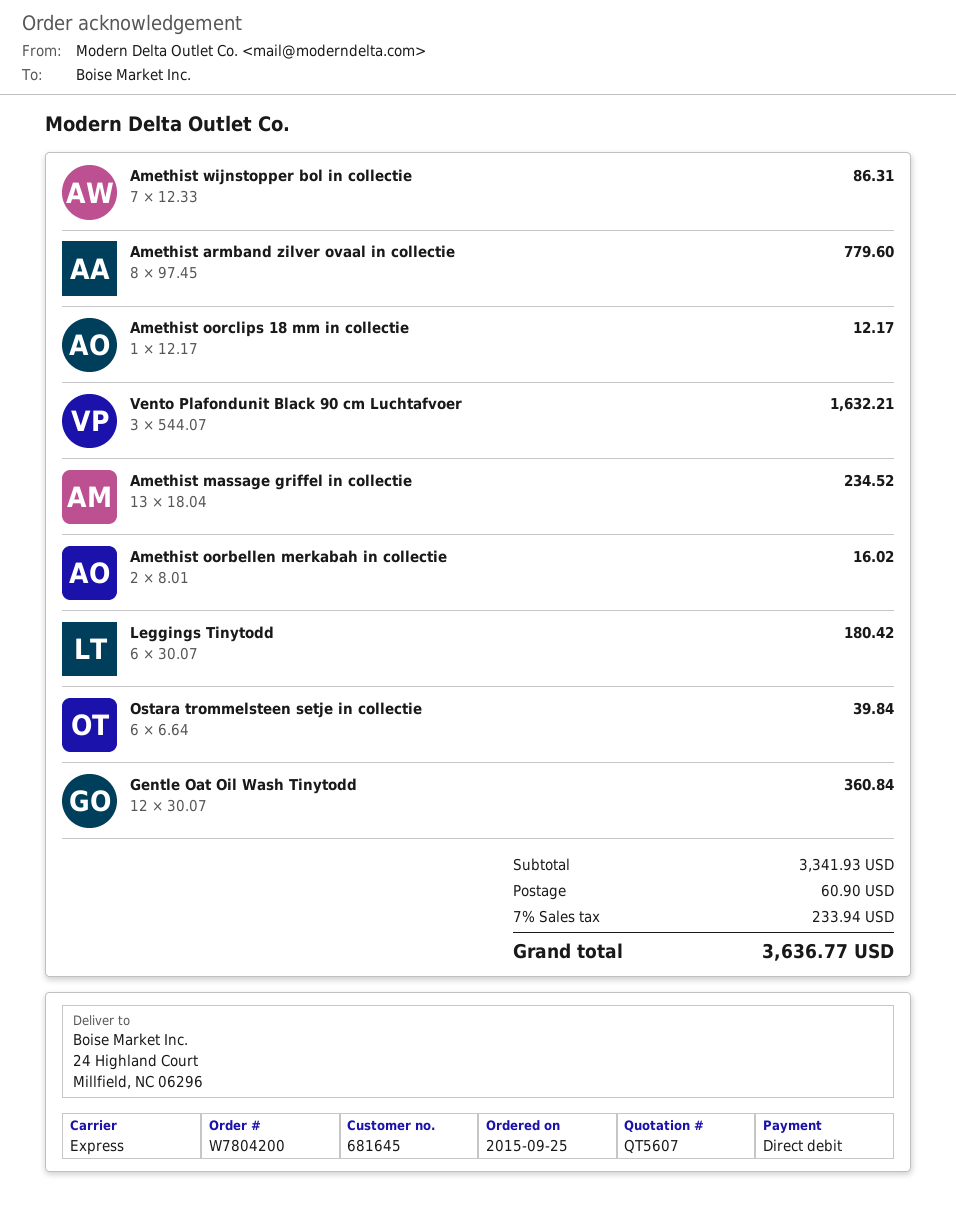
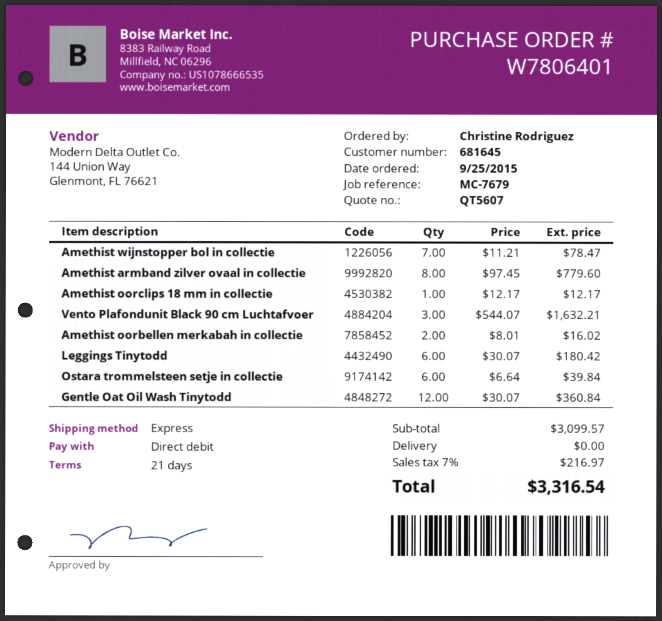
order number: W7804200 -> W7806401
Amethist wijnstopper bol in collectie: 7 x 12.33 = 86.31 -> 7 x 11.21 = 78.47
Amethist massage griffel in collectie: 13 x 18.04 = 234.52 -> none
subtotal: 3341.93 -> 3099.57
shipping: 60.90 -> 0.00
tax: 7% = 233.94 -> 7% = 216.97
total: 3636.77 -> 3316.54

